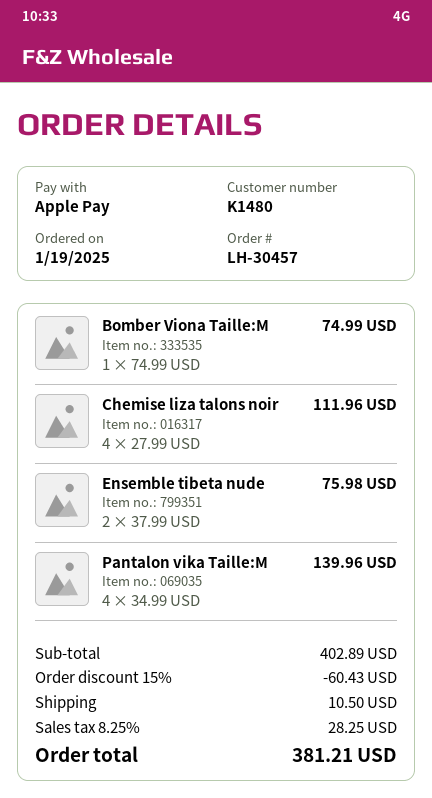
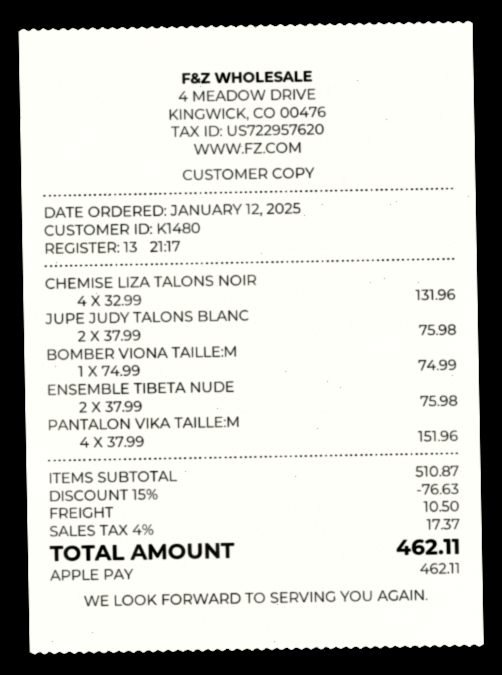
order date: 2025-01-19 -> 2025-01-12
Chemise liza talons noir: 4 x 27.99 = 111.96 -> 4 x 32.99 = 131.96
Pantalon vika Taille:M: 4 x 34.99 = 139.96 -> 4 x 37.99 = 151.96
JUPE JUDY TALONS BLANC: none -> 2 x 37.99 = 75.98
subtotal: 402.89 -> 510.87
discount: 15% = 60.43 -> 15% = 76.63
tax: 8.25% = 28.25 -> 4% = 17.37
total: 381.21 -> 462.11

